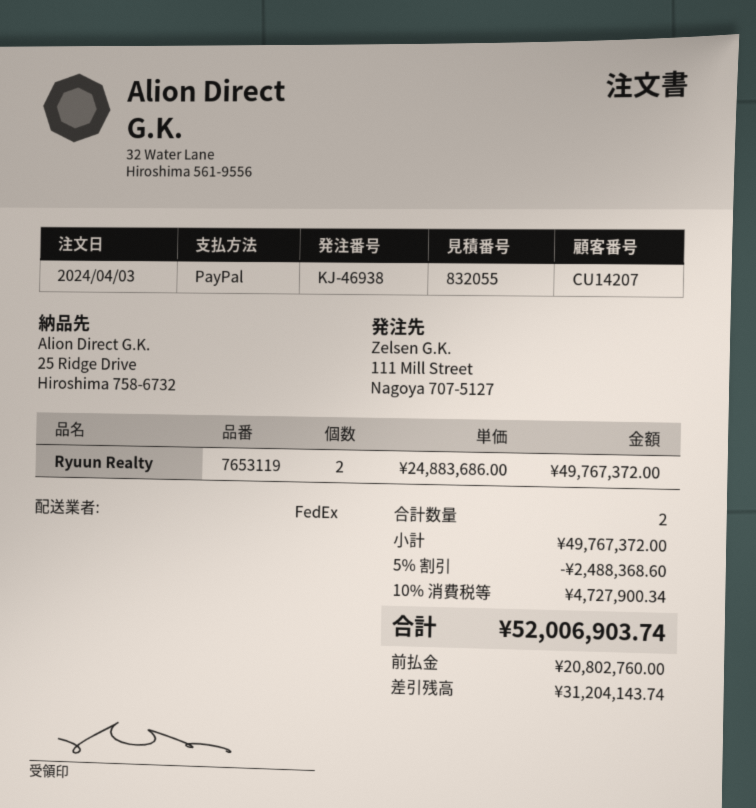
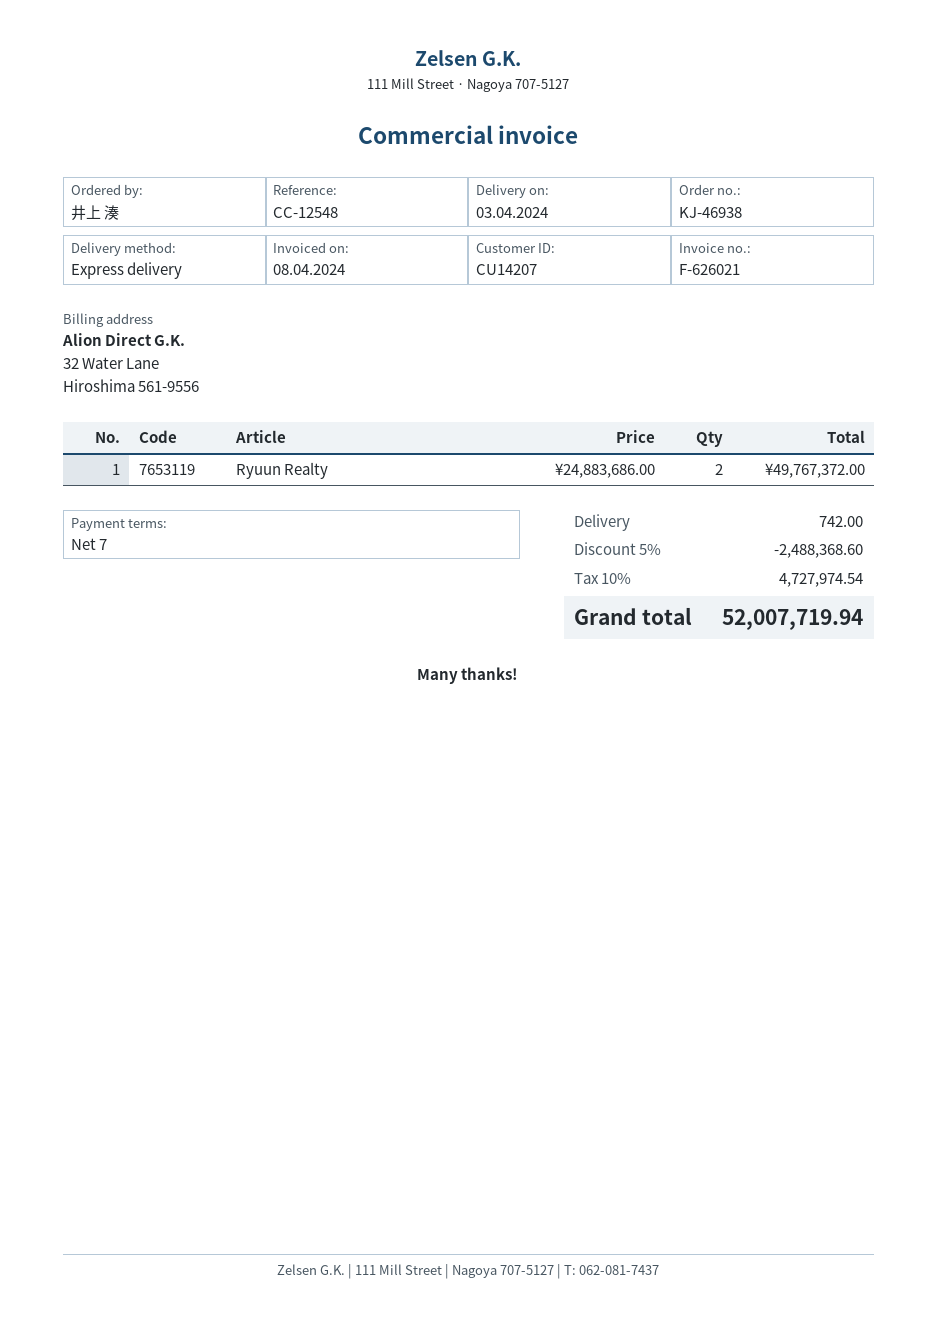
shipping method: FedEx -> express
shipping: none -> 742.00
tax: 10% = 4727900.34 -> 10% = 4727974.54
total: 52006903.74 -> 52007719.94

